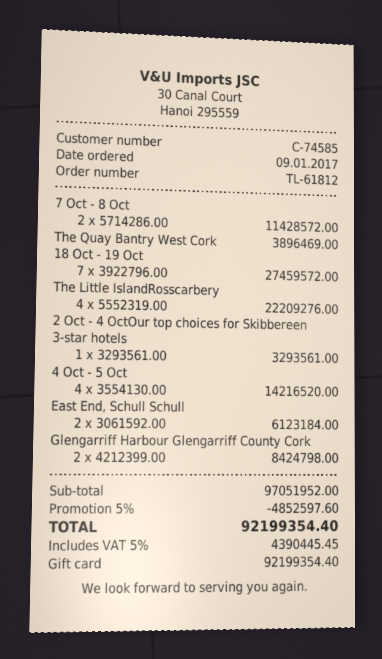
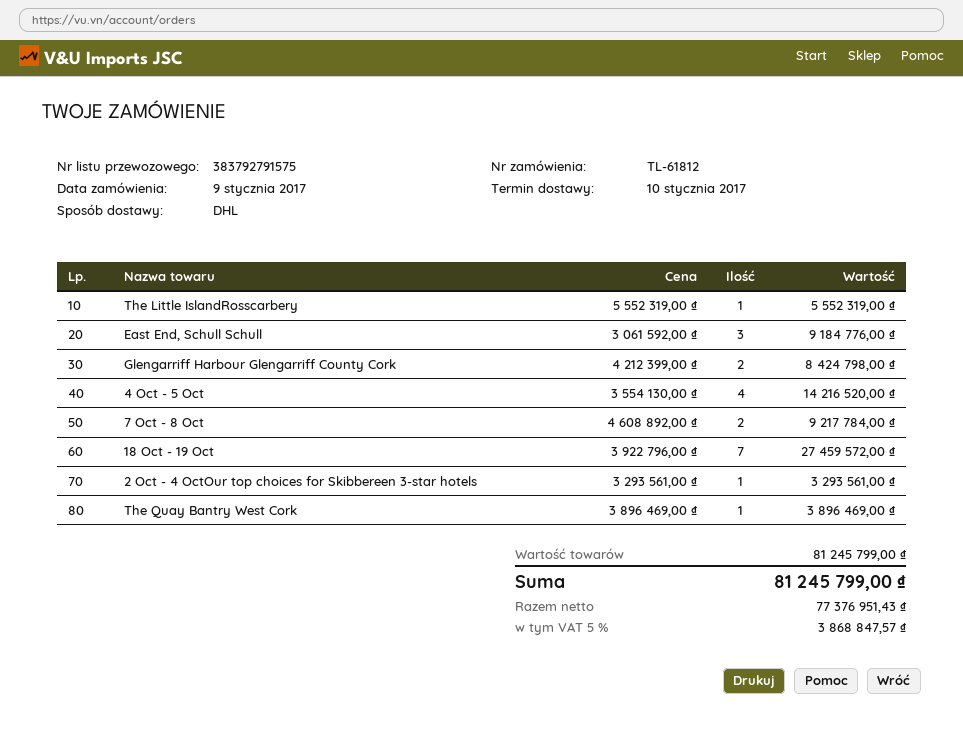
7 Oct - 8 Oct: 2 x 5714286.00 = 11428572.00 -> 2 x 4608892.00 = 9217784.00
The Little IslandRosscarbery: 4 x 5552319.00 = 22209276.00 -> 1 x 5552319.00 = 5552319.00
East End, Schull Schull: 2 x 3061592.00 = 6123184.00 -> 3 x 3061592.00 = 9184776.00
subtotal: 97051952.00 -> 81245799.00
discount: 5% = 4852597.60 -> none
tax: 5% = 4390445.45 -> 5% = 3868847.57
total: 92199354.40 -> 81245799.00

